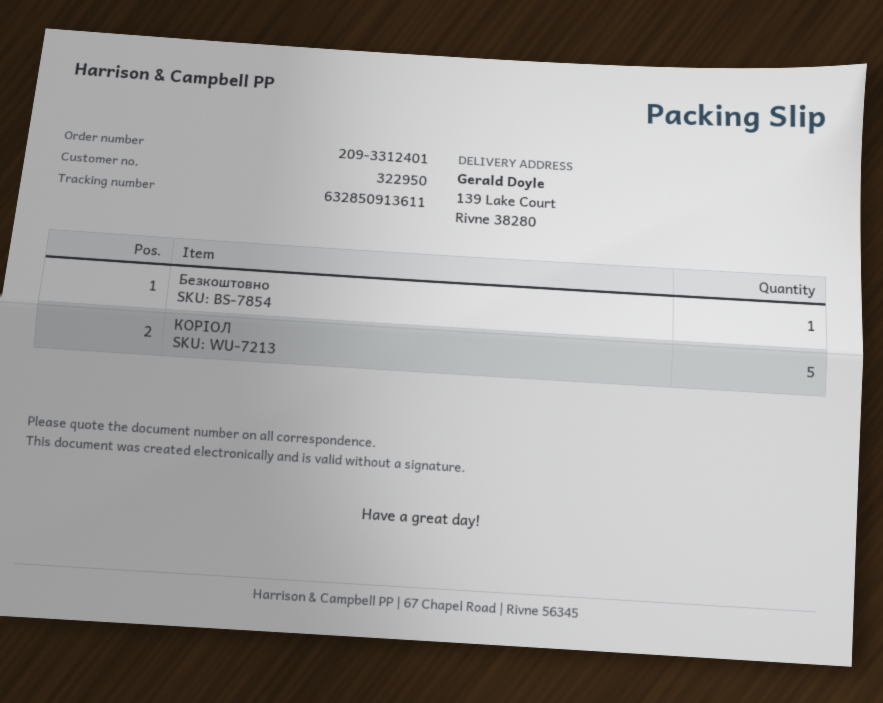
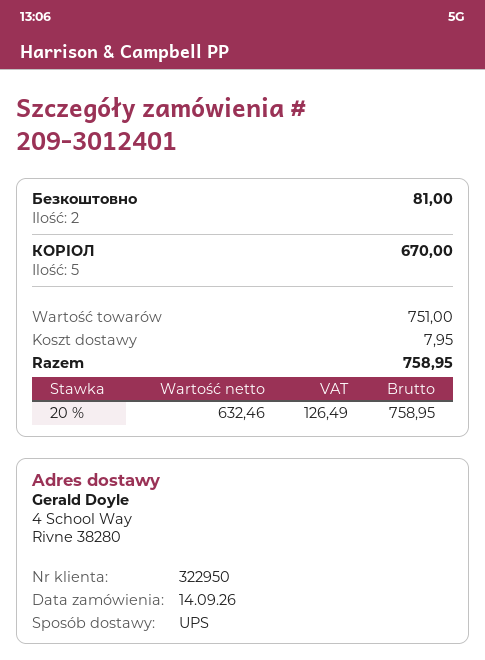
order number: 209-3312401 -> 209-3012401
ship to: 139 Lake Court, Rivne 38280 -> 4 School Way, Rivne 38280
Безкоштовно: 1 -> 2

